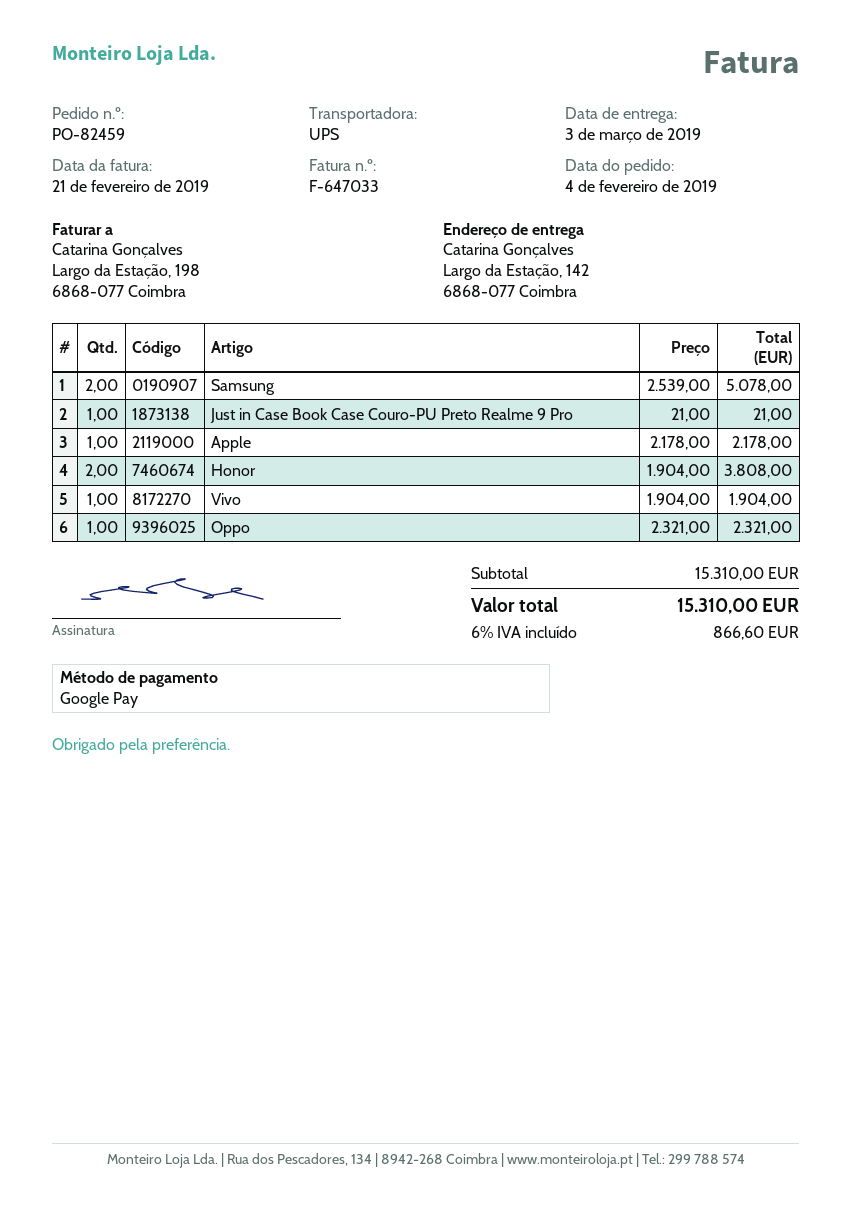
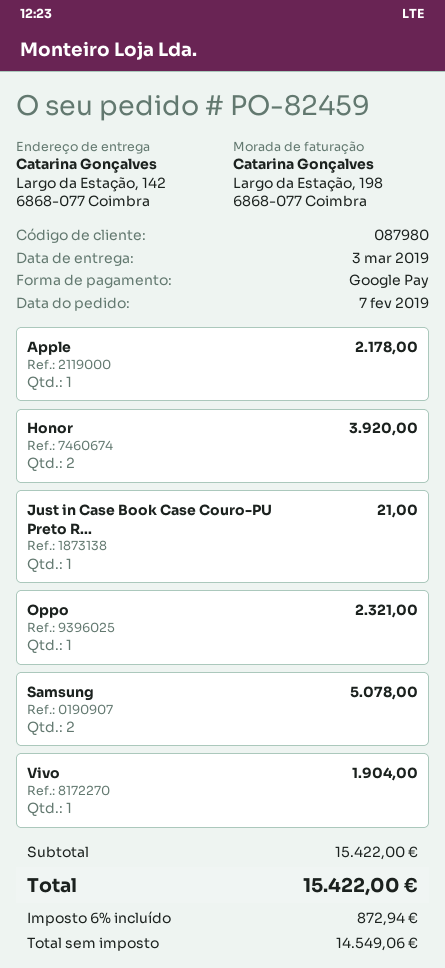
order date: 2019-02-04 -> 2019-02-07
Honor: 2 for 3808.00 -> 2 for 3920.00
subtotal: 15310.00 -> 15422.00
tax: 6% = 866.60 -> 6% = 872.94
total: 15310.00 -> 15422.00

